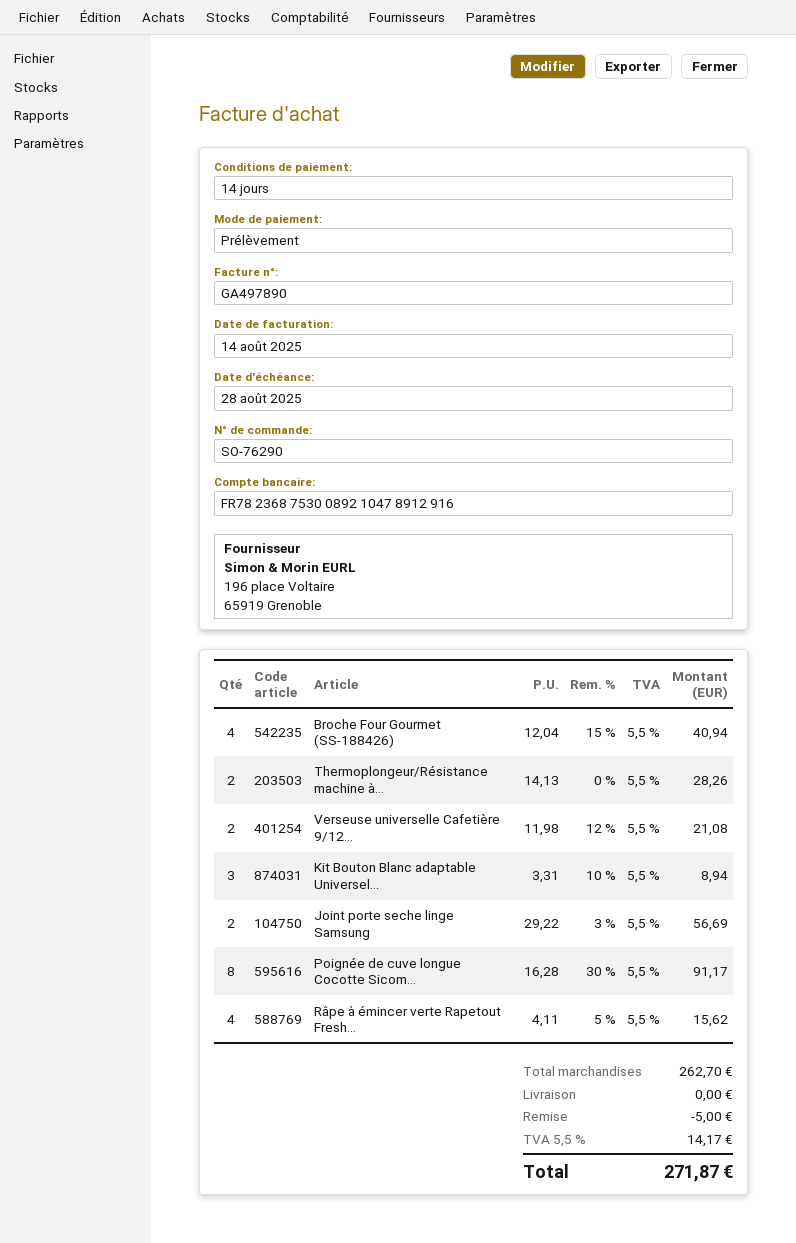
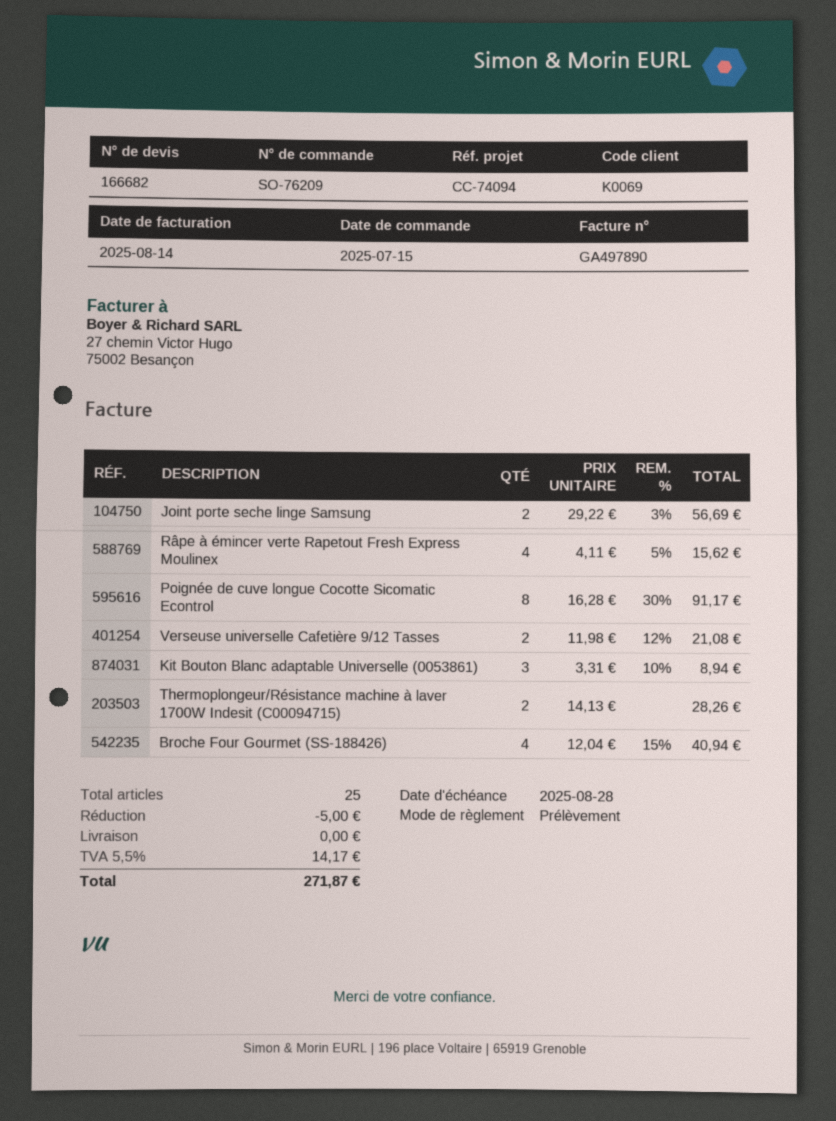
order number: SO-76290 -> SO-76209

